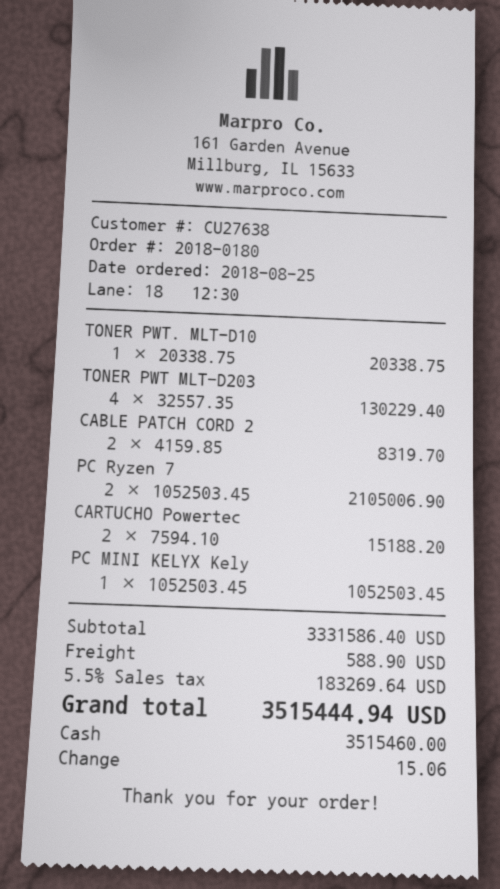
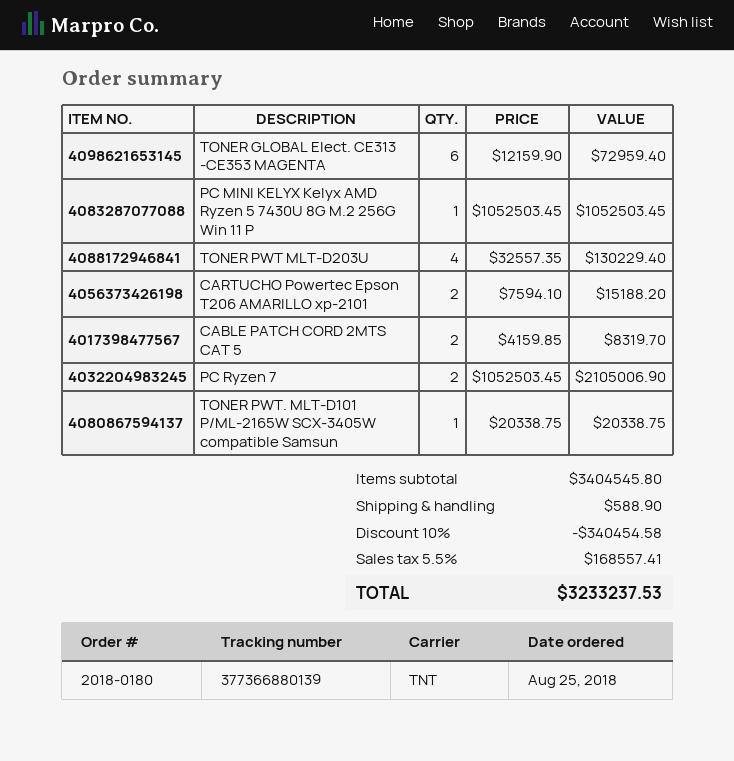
TONER GLOBAL Elect. CE313 -CE353 MAGENTA: none -> 6 x 12159.90 = 72959.40
subtotal: 3331586.40 -> 3404545.80
discount: none -> 10% = 340454.58
tax: 5.5% = 183269.64 -> 5.5% = 168557.41
total: 3515444.94 -> 3233237.53

